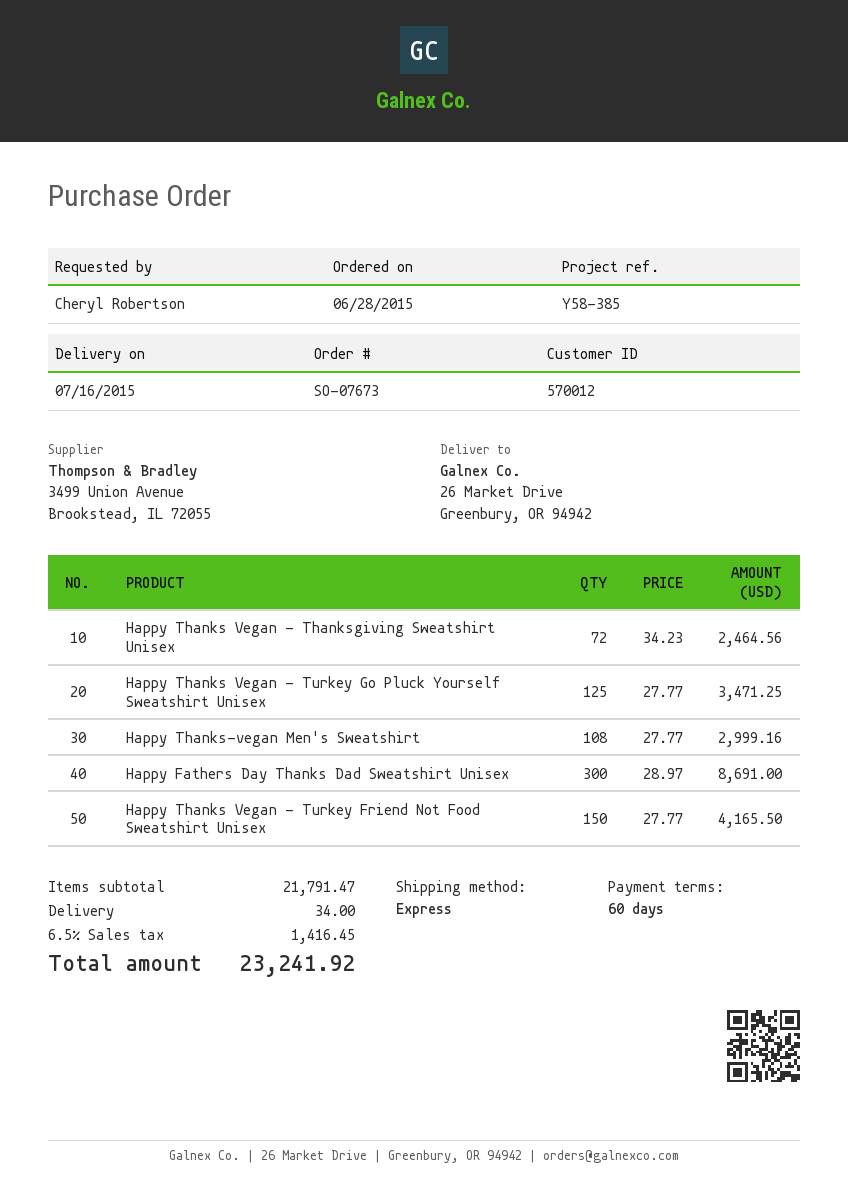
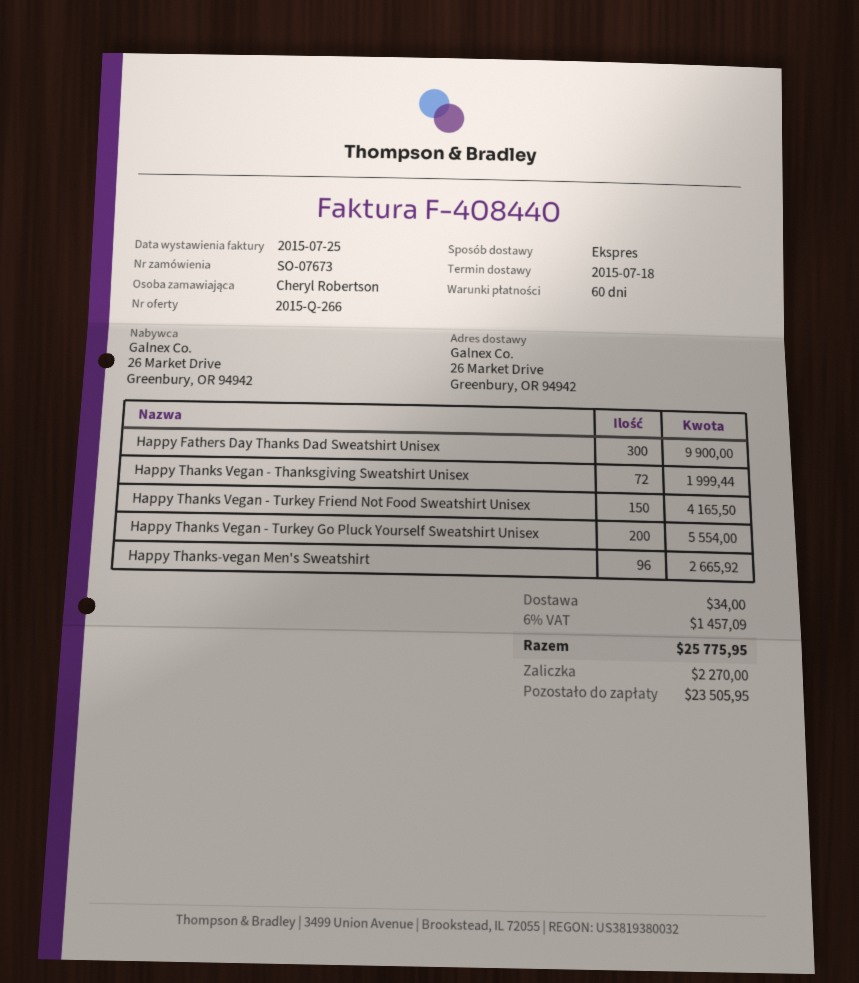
delivery date: 2015-07-16 -> 2015-07-18
Happy Thanks Vegan - Thanksgiving Sweatshirt Unisex: 72 for 2464.56 -> 72 for 1999.44
Happy Thanks Vegan - Turkey Go Pluck Yourself Sweatshirt Unisex: 125 for 3471.25 -> 200 for 5554.00
Happy Thanks-vegan Men's Sweatshirt: 108 for 2999.16 -> 96 for 2665.92
Happy Fathers Day Thanks Dad Sweatshirt Unisex: 300 for 8691.00 -> 300 for 9900.00
tax: 6.5% = 1416.45 -> 6% = 1457.09
total: 23241.92 -> 25775.95

